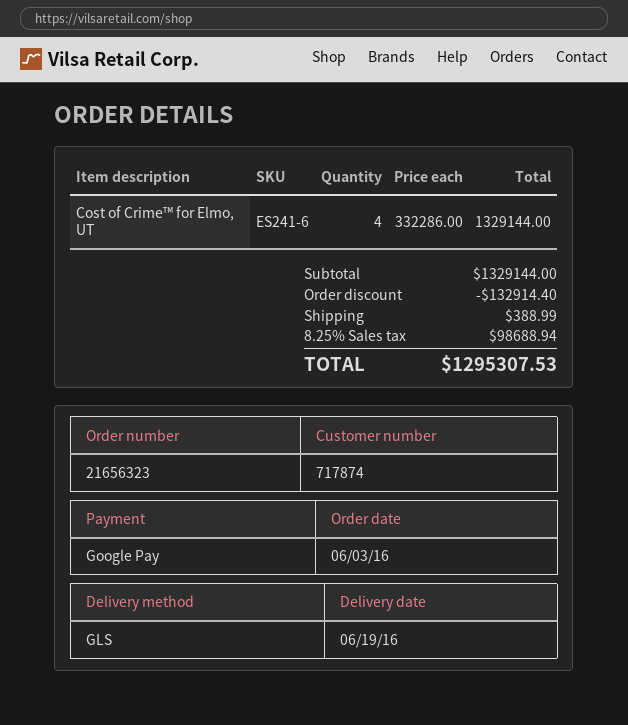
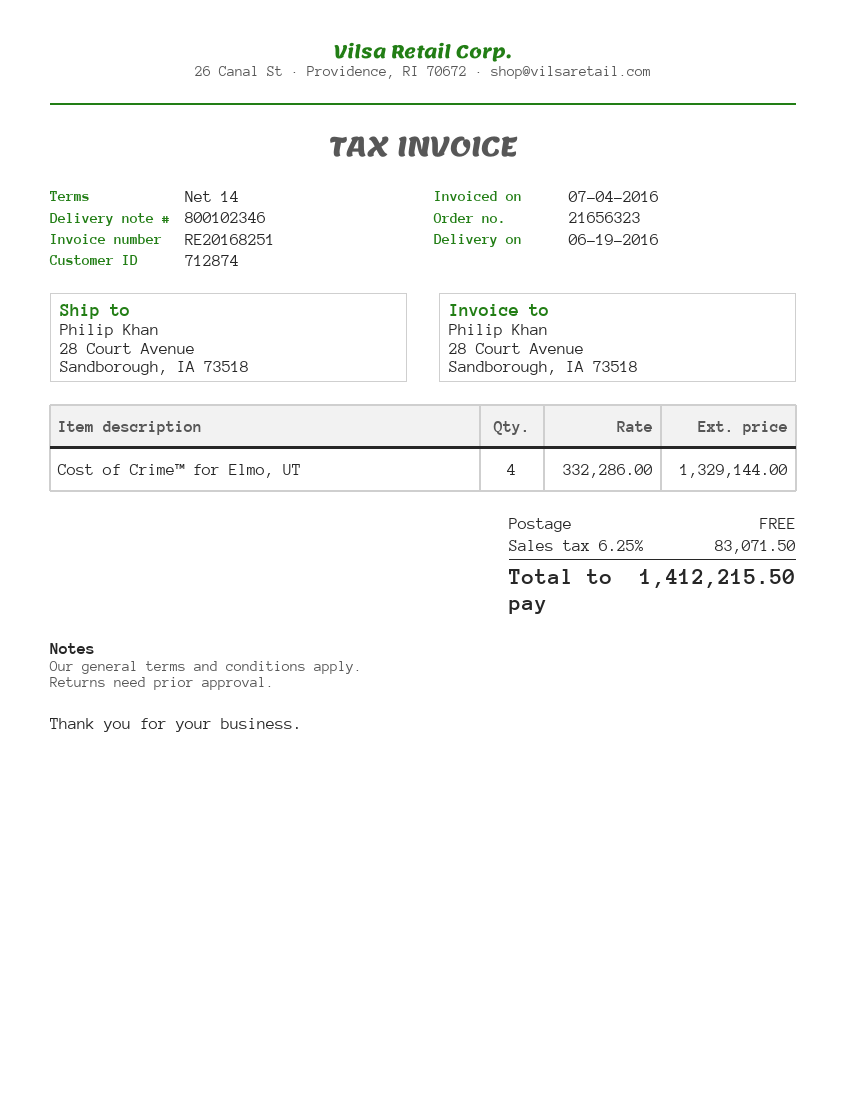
customer number: 717874 -> 712874
discount: 132914.40 -> none
shipping: 388.99 -> 0.00
tax: 8.25% = 98688.94 -> 6.25% = 83071.50
total: 1295307.53 -> 1412215.50

